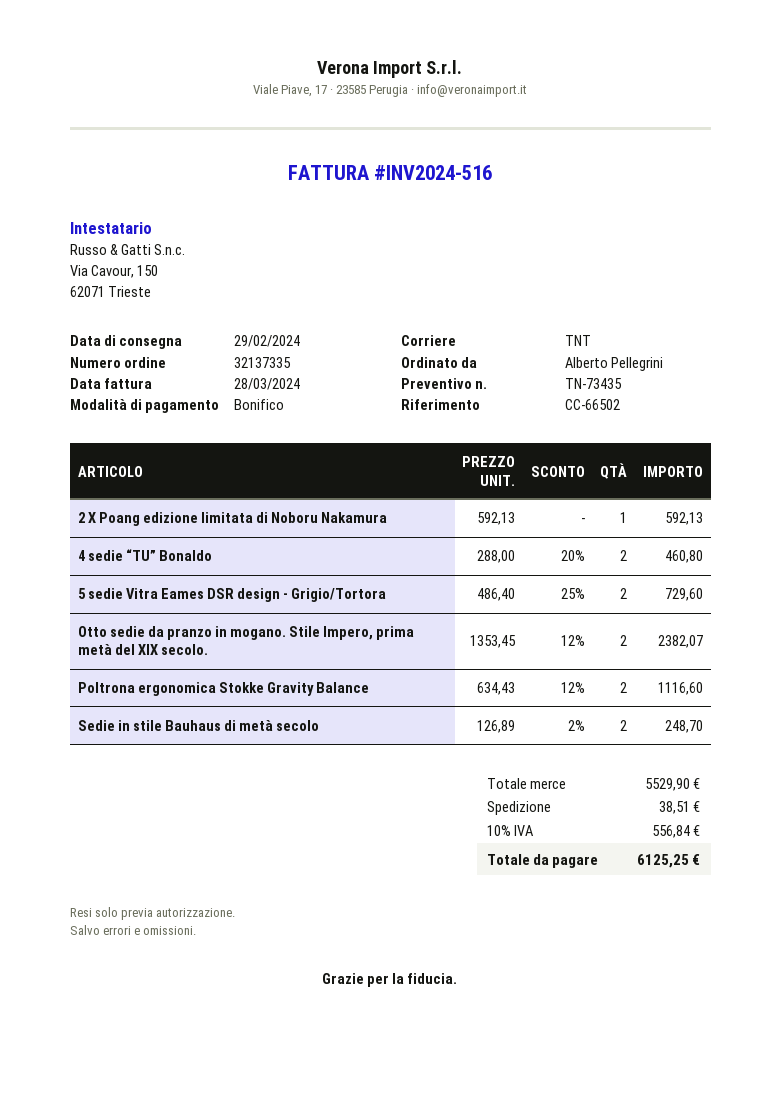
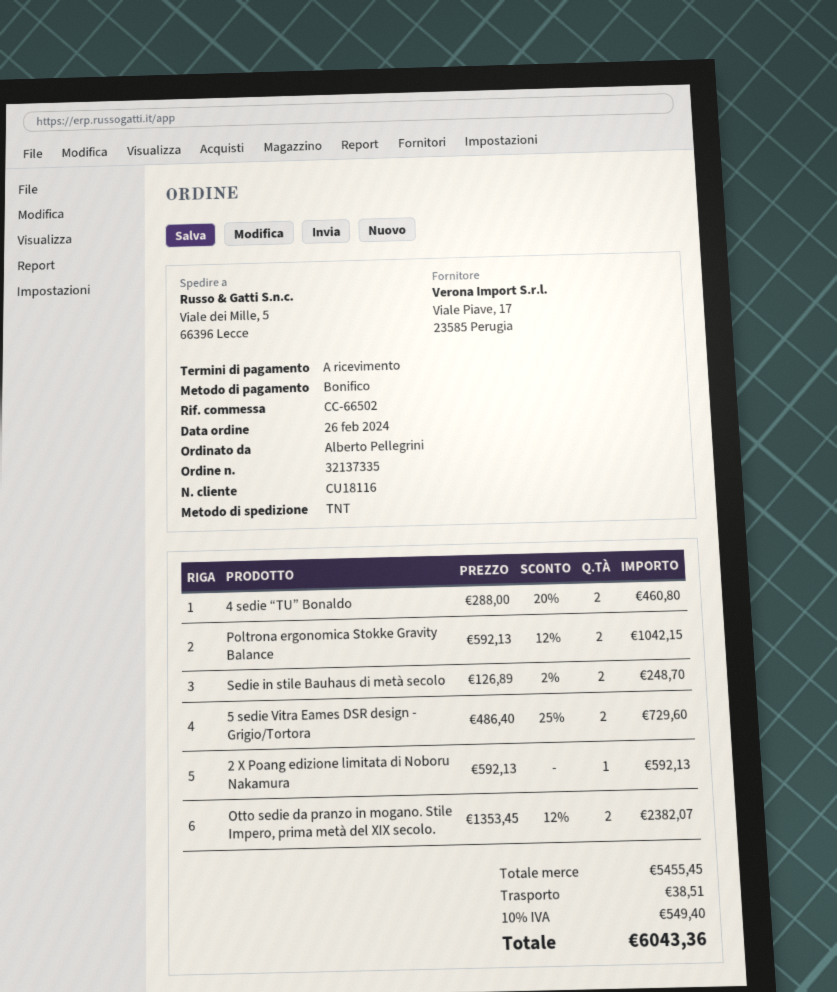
Poltrona ergonomica Stokke Gravity Balance: 2 x 634.43 - 12% = 1116.60 -> 2 x 592.13 - 12% = 1042.15
subtotal: 5529.90 -> 5455.45
tax: 10% = 556.84 -> 10% = 549.40
total: 6125.25 -> 6043.36

